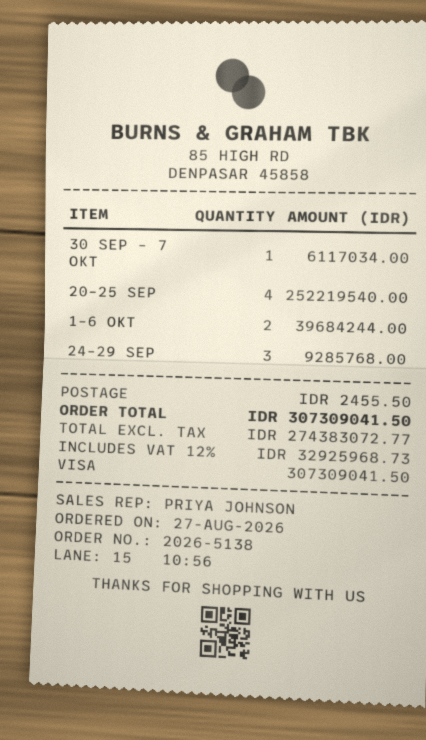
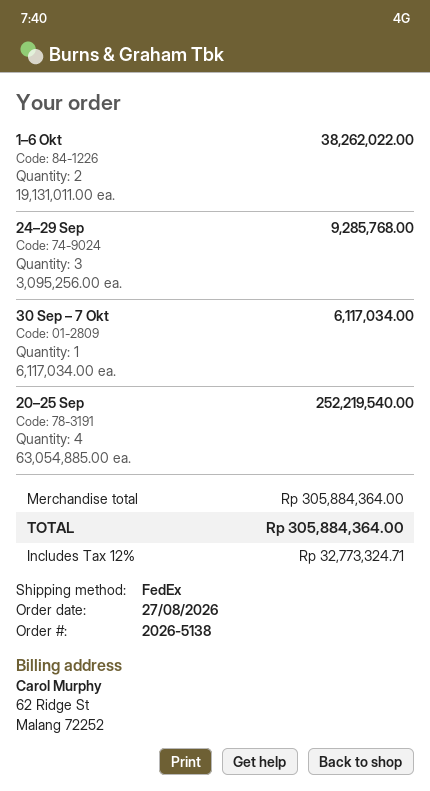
1–6 OKT: 2 for 39684244.00 -> 2 for 38262022.00
shipping: 2455.50 -> none
tax: 12% = 32925968.73 -> 12% = 32773324.71
total: 307309041.50 -> 305884364.00

